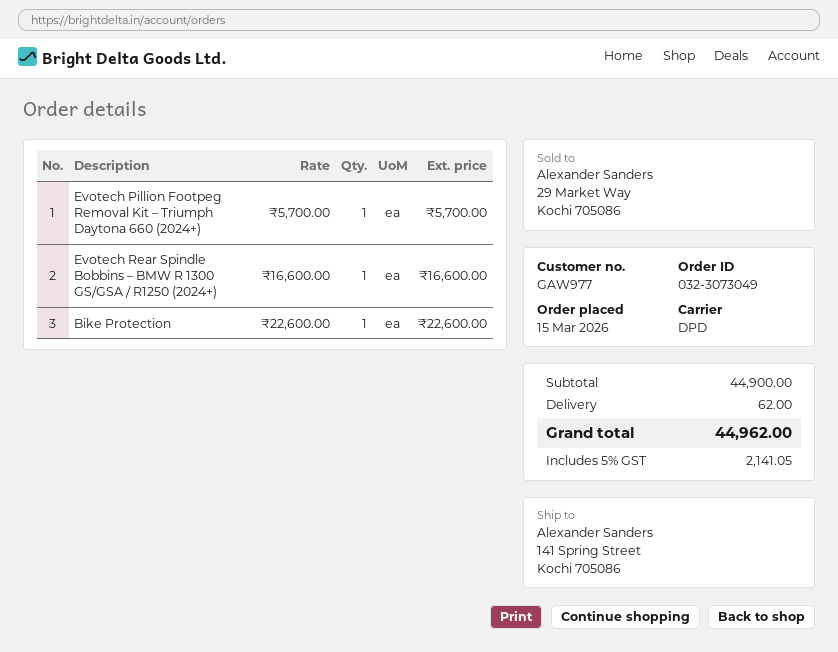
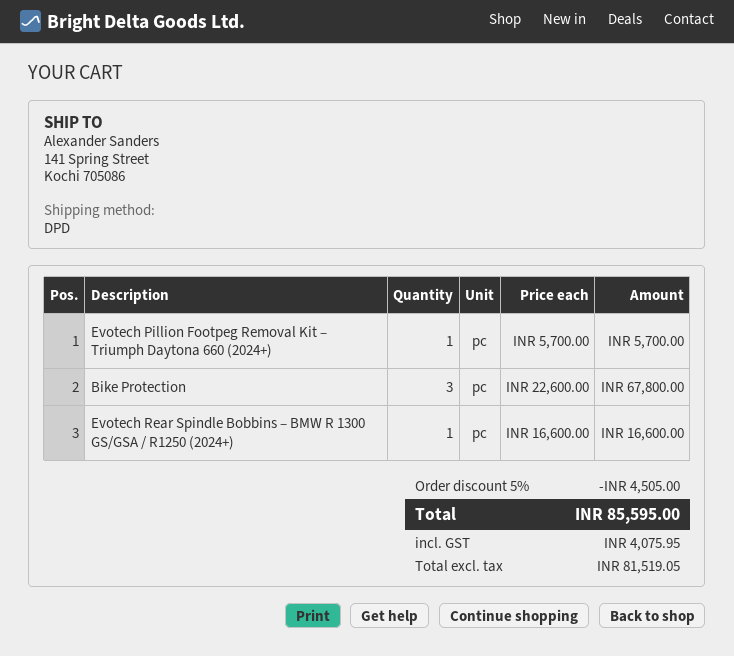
Bike Protection: 1 x 22600.00 = 22600.00 -> 3 x 22600.00 = 67800.00
discount: none -> 5% = 4505.00
shipping: 62.00 -> none
tax: 2141.05 -> 4075.95
total: 44962.00 -> 85595.00

